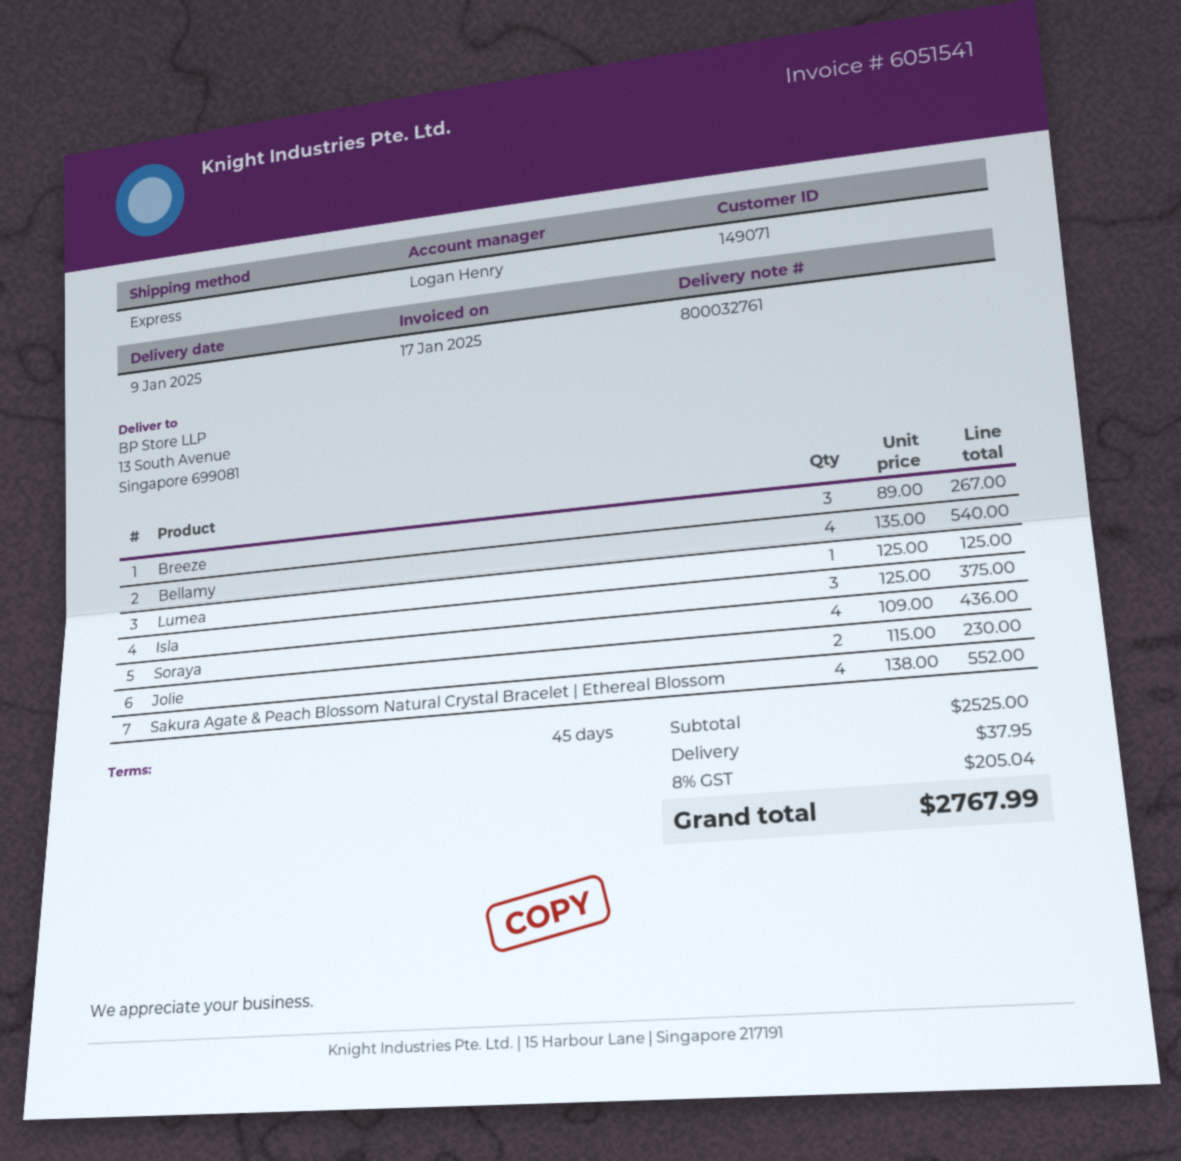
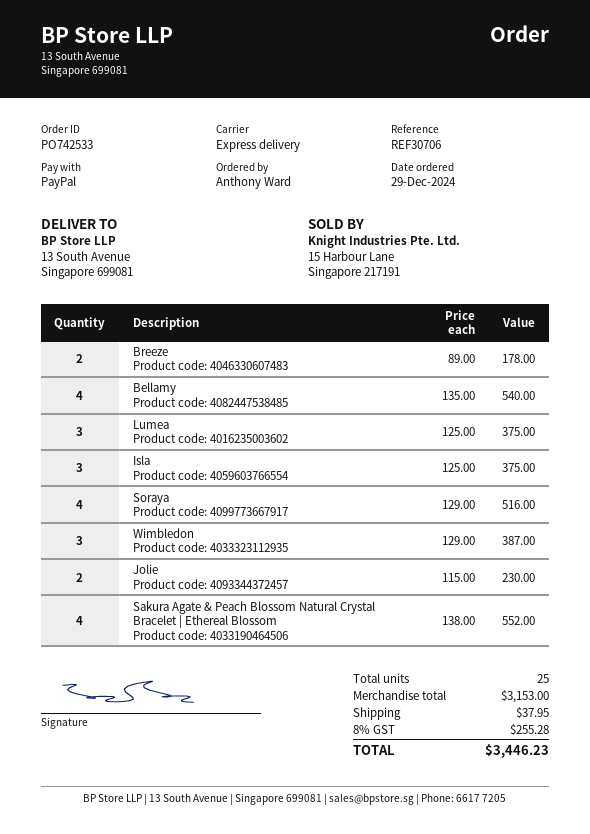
Breeze: 3 x 89.00 = 267.00 -> 2 x 89.00 = 178.00
Lumea: 1 x 125.00 = 125.00 -> 3 x 125.00 = 375.00
Soraya: 4 x 109.00 = 436.00 -> 4 x 129.00 = 516.00
Wimbledon: none -> 3 x 129.00 = 387.00
subtotal: 2525.00 -> 3153.00
tax: 8% = 205.04 -> 8% = 255.28
total: 2767.99 -> 3446.23

